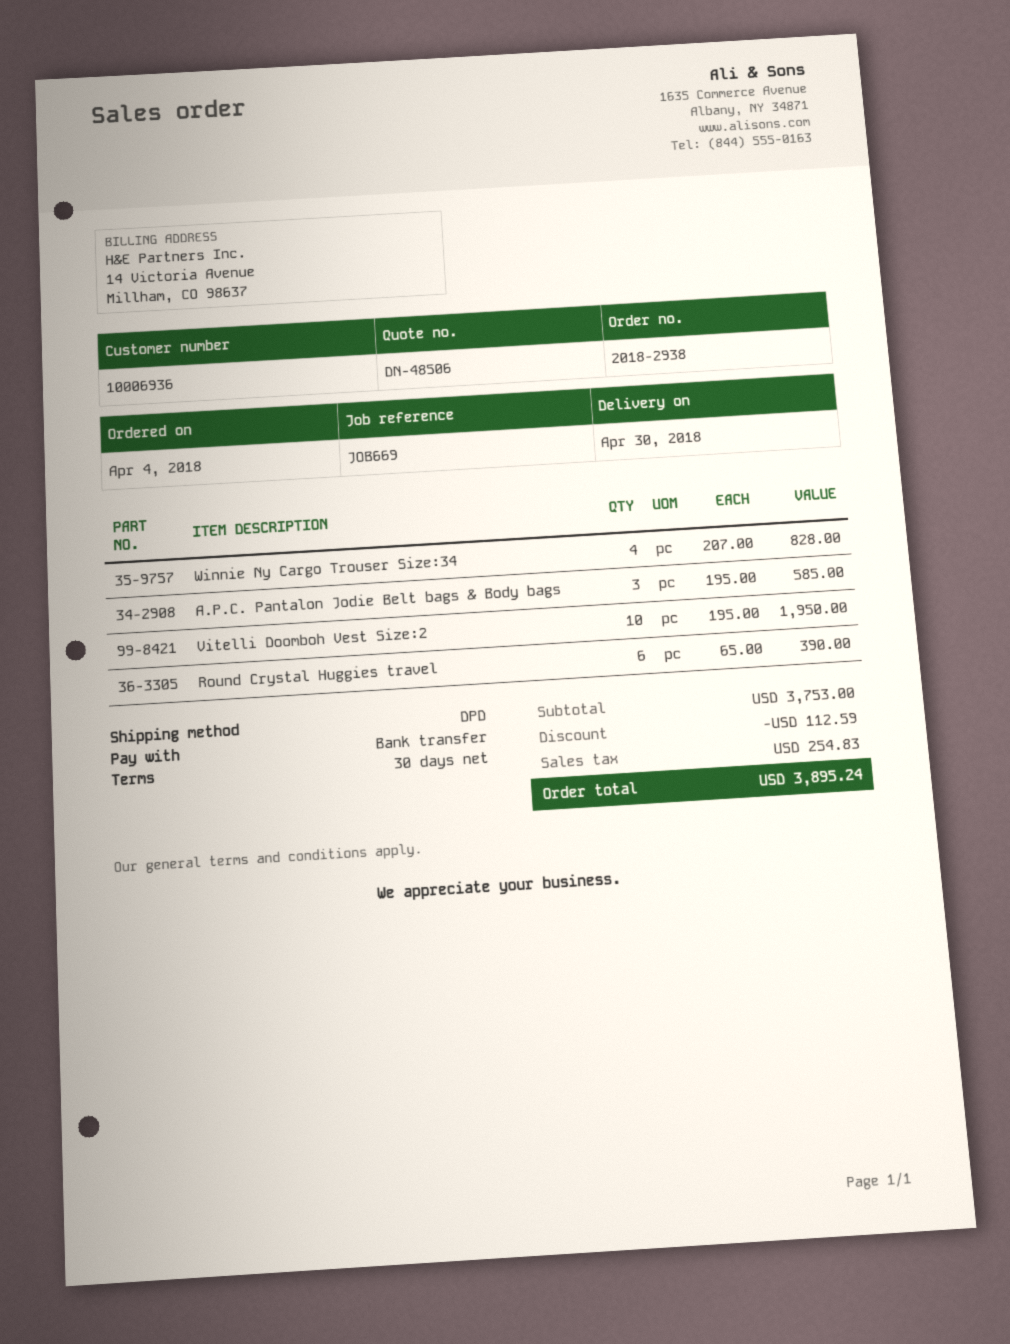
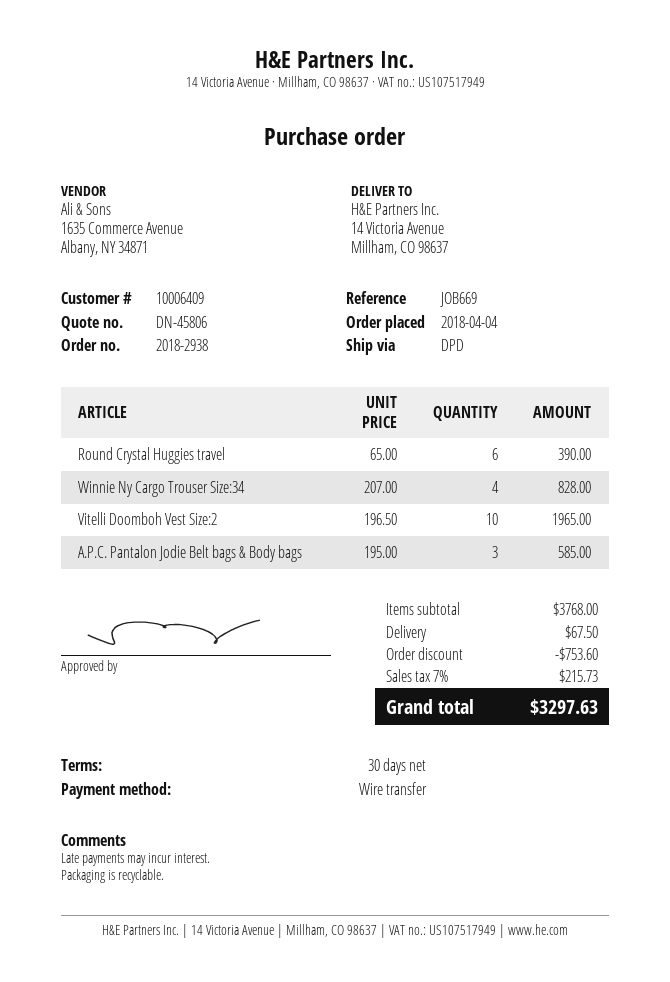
quote number: DN-48506 -> DN-45806
customer number: 10006936 -> 10006409
Vitelli Doomboh Vest Size:2: 10 x 195.00 = 1950.00 -> 10 x 196.50 = 1965.00
subtotal: 3753.00 -> 3768.00
discount: 112.59 -> 753.60
shipping: none -> 67.50
tax: 254.83 -> 215.73
total: 3895.24 -> 3297.63

